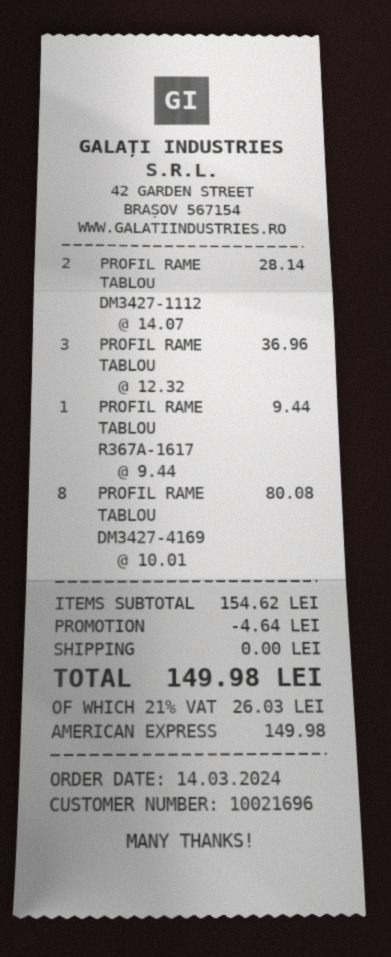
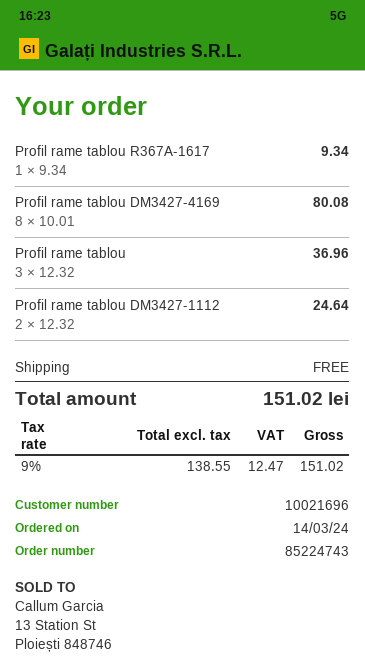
PROFIL RAME TABLOU DM3427-1112: 2 x 14.07 = 28.14 -> 2 x 12.32 = 24.64
PROFIL RAME TABLOU R367A-1617: 1 x 9.44 = 9.44 -> 1 x 9.34 = 9.34
discount: 4.64 -> none
tax: 21% = 26.03 -> 9% = 12.47
total: 149.98 -> 151.02

